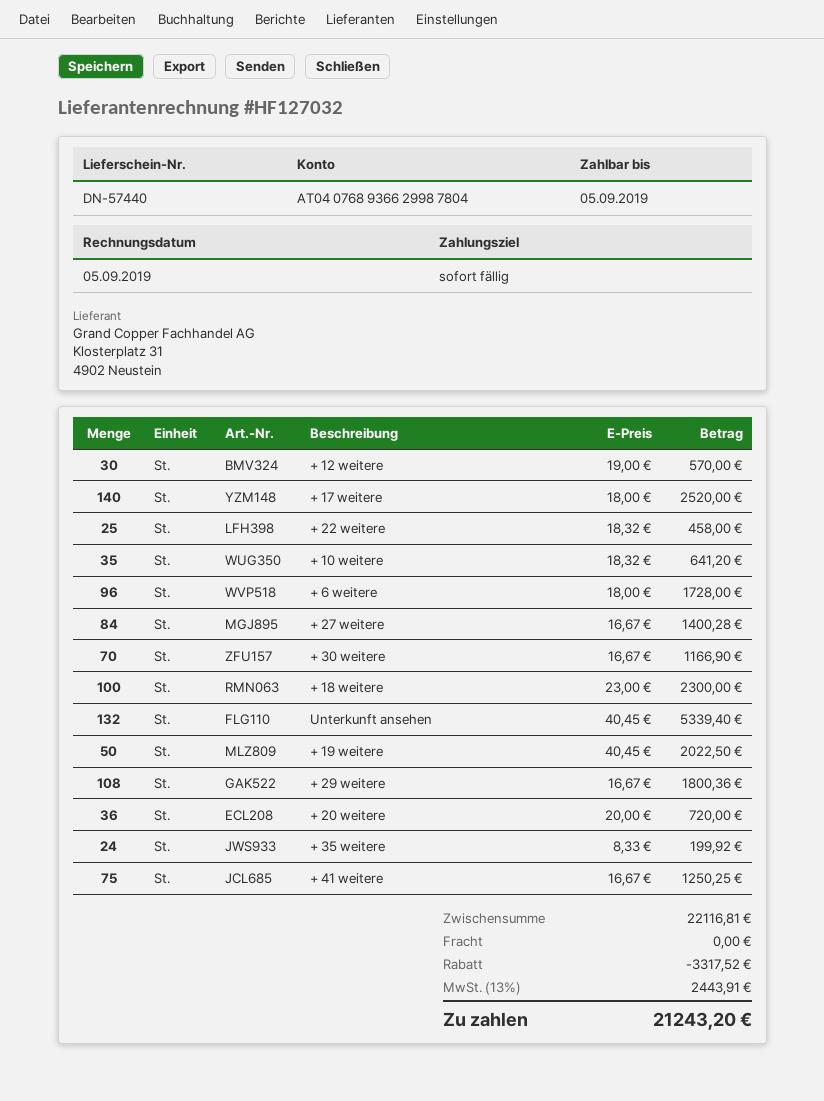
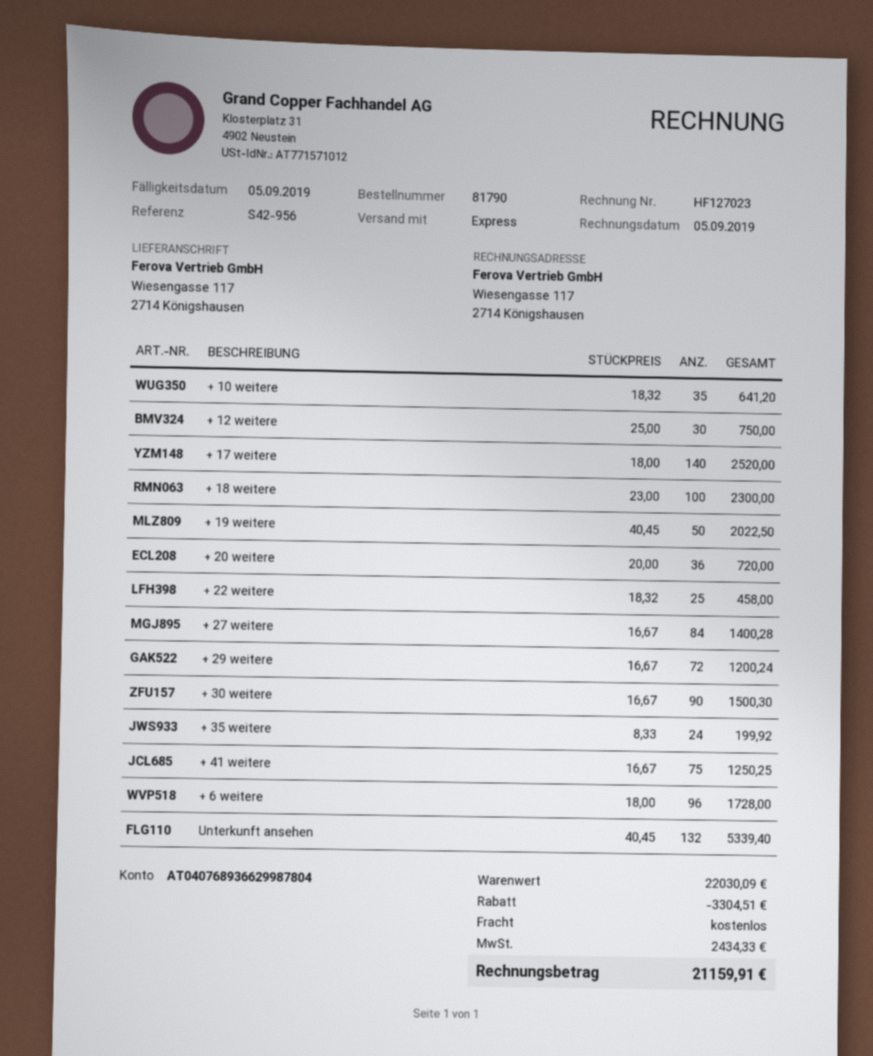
invoice number: HF127032 -> HF127023
+ 12 weitere: 30 x 19.00 = 570.00 -> 30 x 25.00 = 750.00
+ 30 weitere: 70 x 16.67 = 1166.90 -> 90 x 16.67 = 1500.30
+ 29 weitere: 108 x 16.67 = 1800.36 -> 72 x 16.67 = 1200.24
subtotal: 22116.81 -> 22030.09
discount: 3317.52 -> 3304.51
tax: 2443.91 -> 2434.33
total: 21243.20 -> 21159.91

